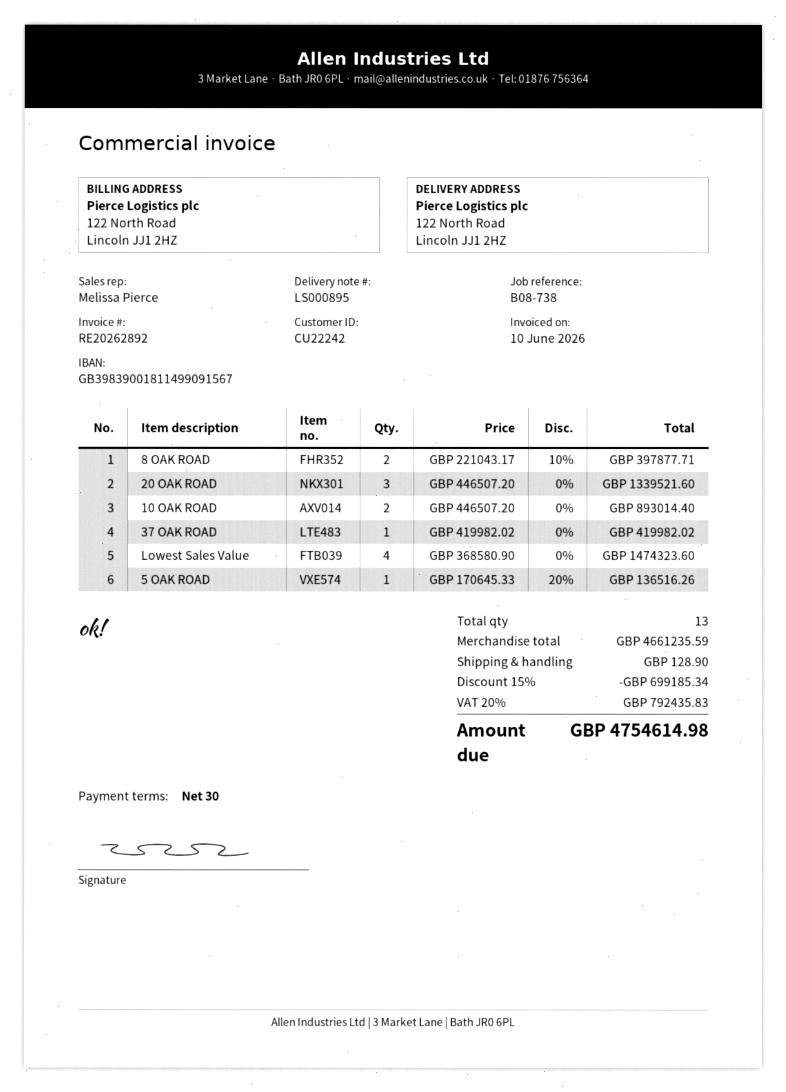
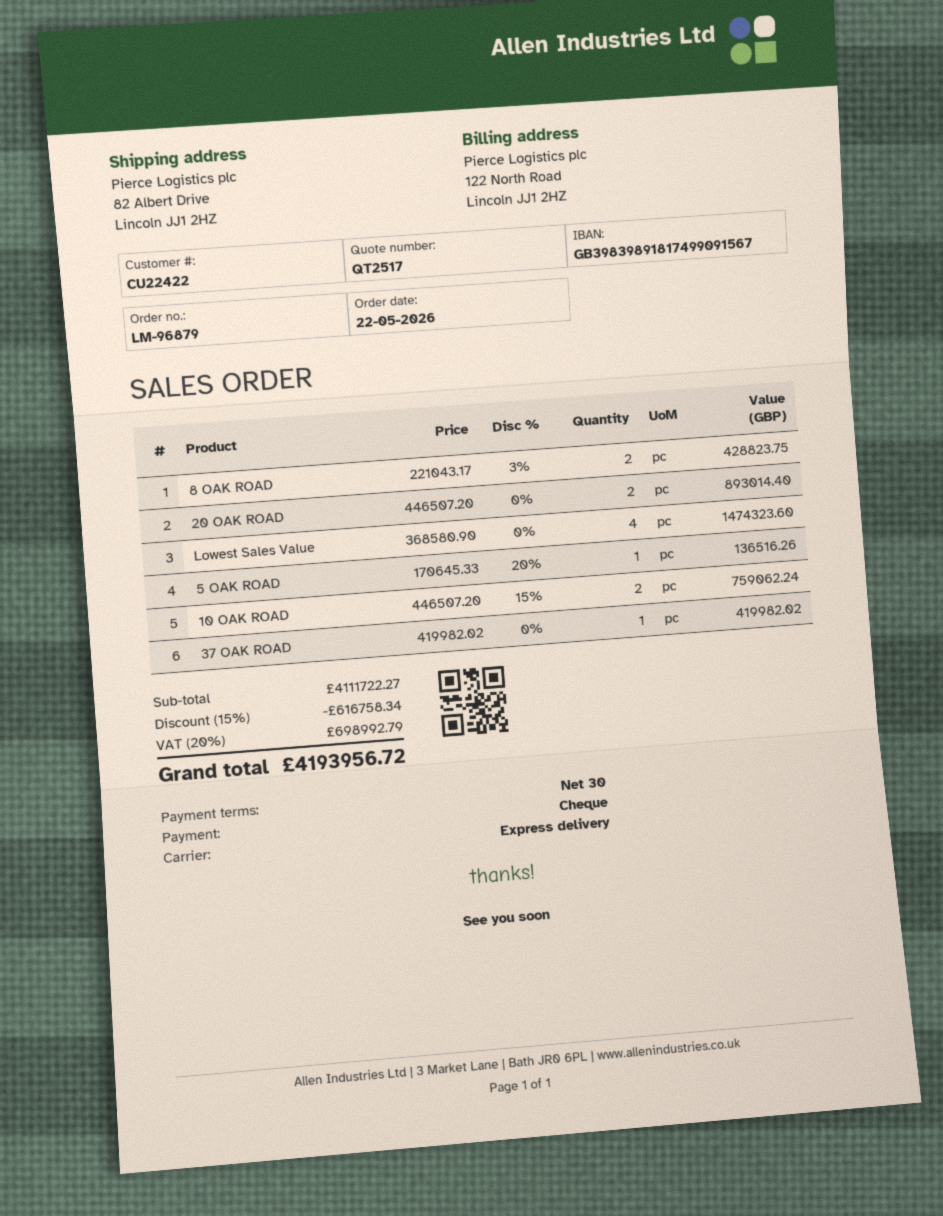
customer number: CU22242 -> CU22422
bank account: GB39839001811499091567 -> GB39839891817499091567
ship to: 122 North Road, Lincoln JJ1 2HZ -> 82 Albert Drive, Lincoln JJ1 2HZ
8 OAK ROAD: 2 x 221043.17 - 10% = 397877.71 -> 2 x 221043.17 - 3% = 428823.75
20 OAK ROAD: 3 x 446507.20 = 1339521.60 -> 2 x 446507.20 = 893014.40
10 OAK ROAD: 2 x 446507.20 = 893014.40 -> 2 x 446507.20 - 15% = 759062.24
subtotal: 4661235.59 -> 4111722.27
discount: 15% = 699185.34 -> 15% = 616758.34
shipping: 128.90 -> none
tax: 20% = 792435.83 -> 20% = 698992.79
total: 4754614.98 -> 4193956.72

